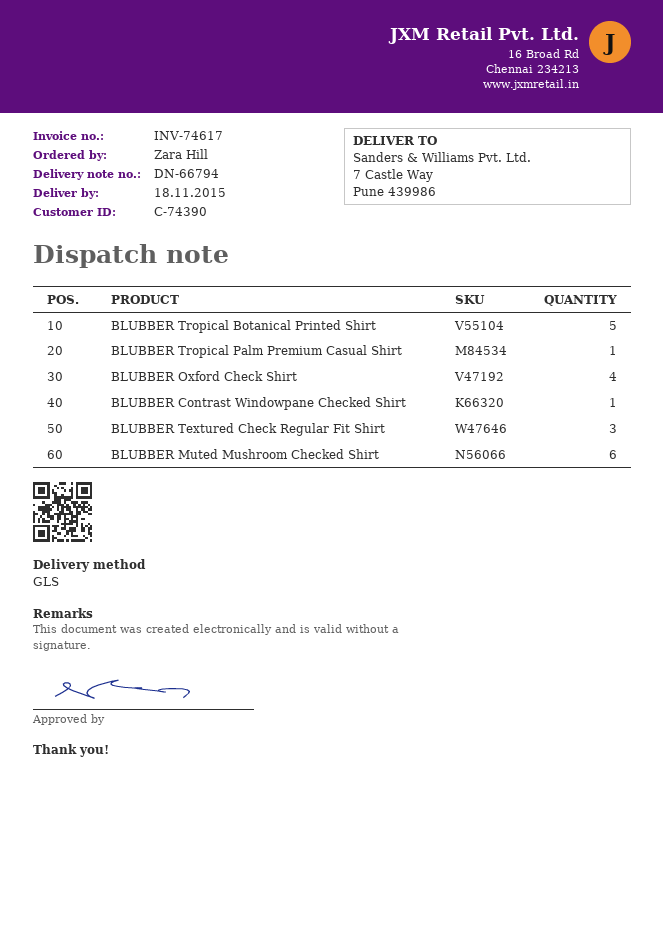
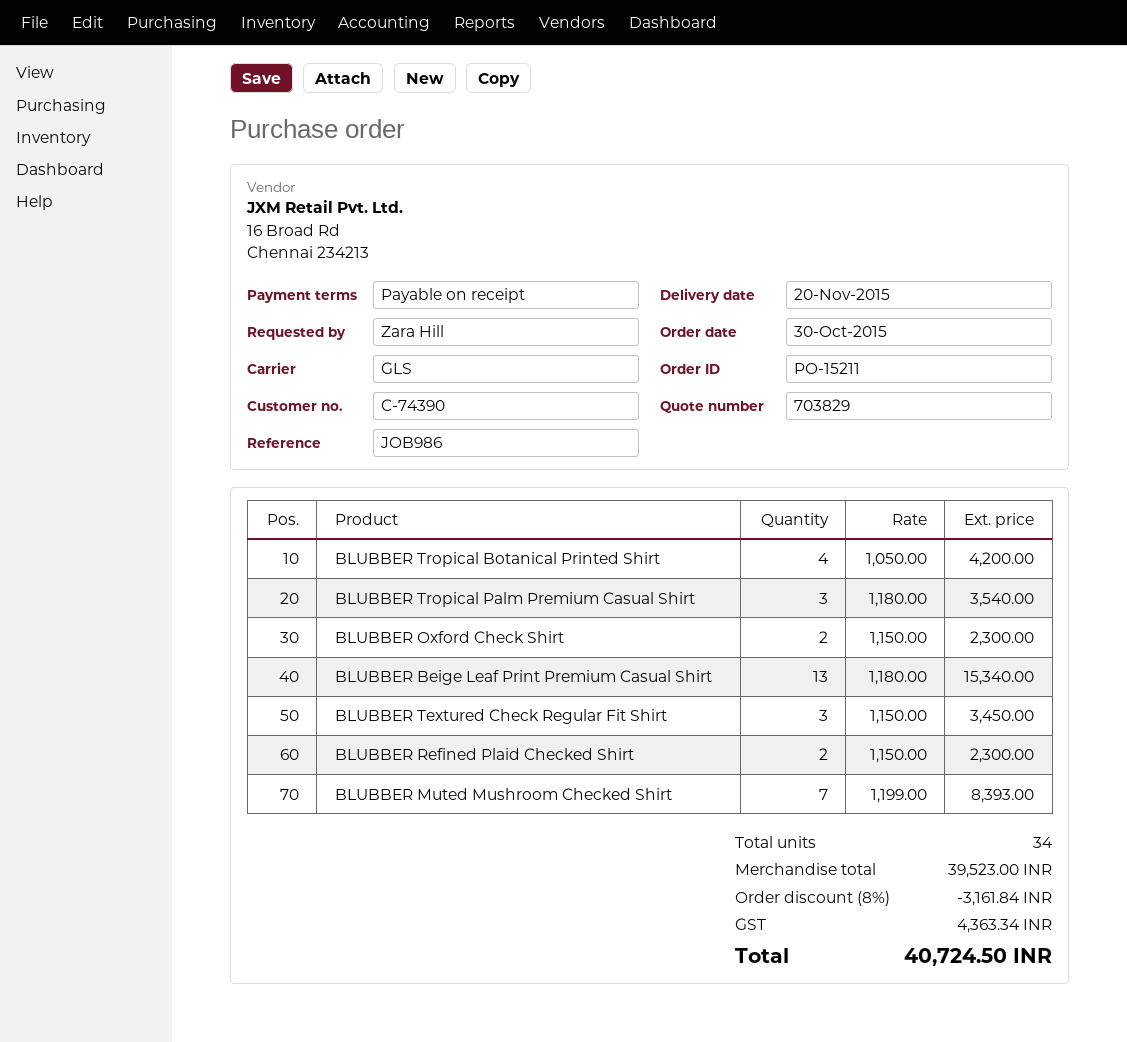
delivery date: 2015-11-18 -> 2015-11-20
BLUBBER Tropical Botanical Printed Shirt: 5 -> 4
BLUBBER Tropical Palm Premium Casual Shirt: 1 -> 3
BLUBBER Oxford Check Shirt: 4 -> 2
BLUBBER Contrast Windowpane Checked Shirt: 1 -> none
BLUBBER Muted Mushroom Checked Shirt: 6 -> 7
BLUBBER Beige Leaf Print Premium Casual Shirt: none -> 13
BLUBBER Refined Plaid Checked Shirt: none -> 2

